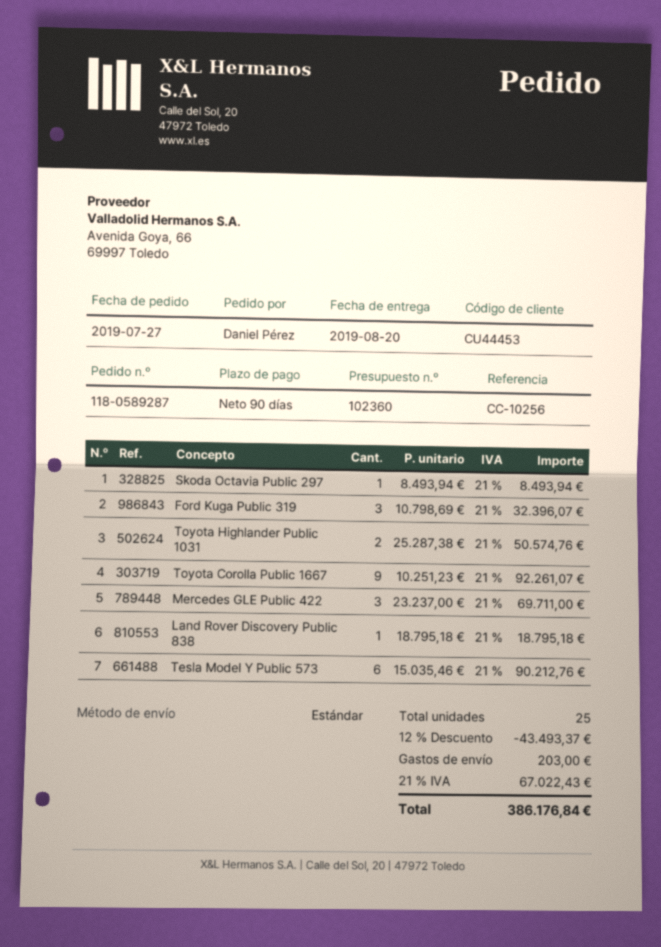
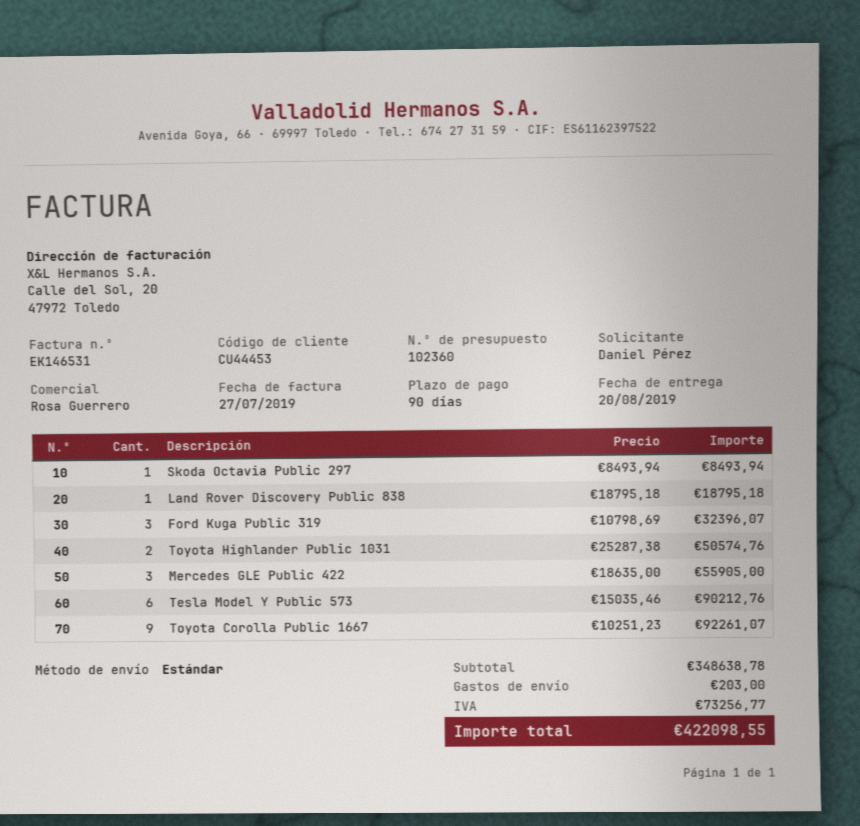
Mercedes GLE Public 422: 3 x 23237.00 = 69711.00 -> 3 x 18635.00 = 55905.00
discount: 12% = 43493.37 -> none
tax: 67022.43 -> 73256.77
total: 386176.84 -> 422098.55

